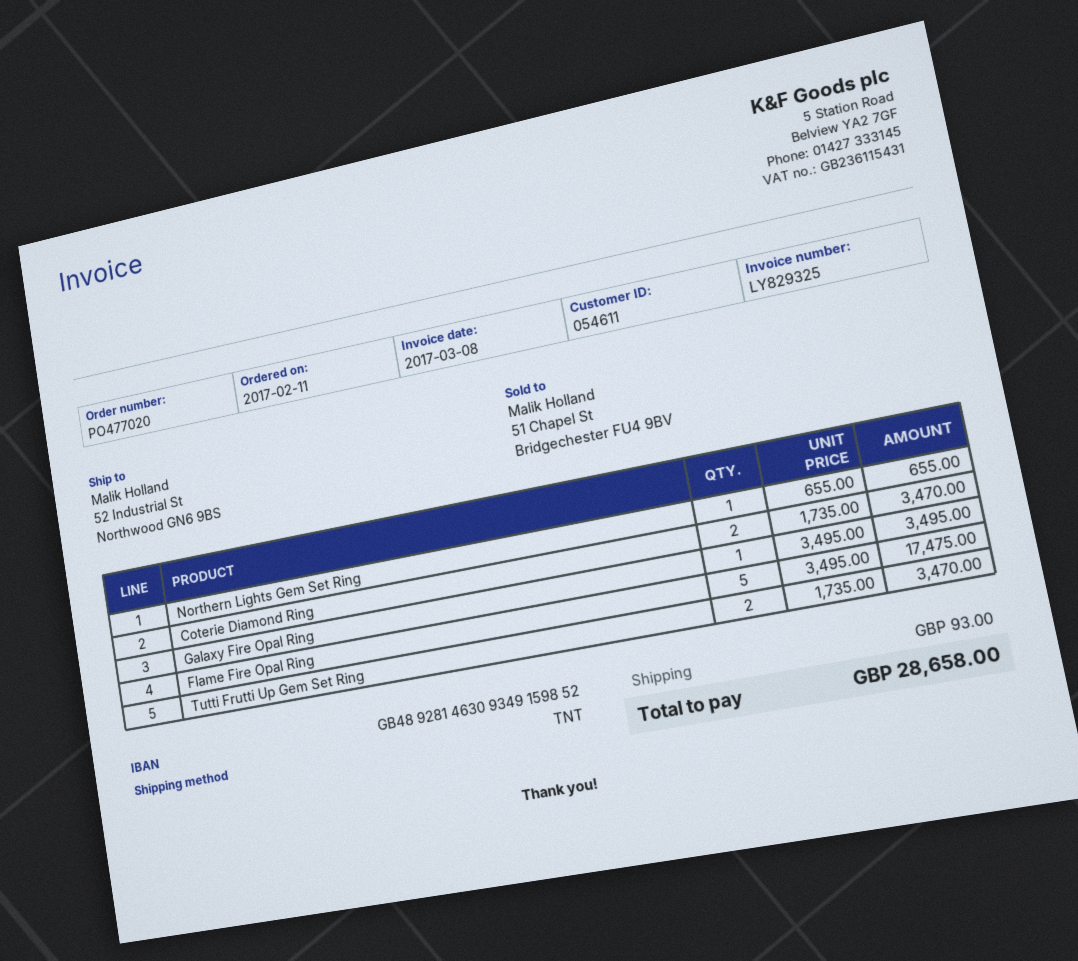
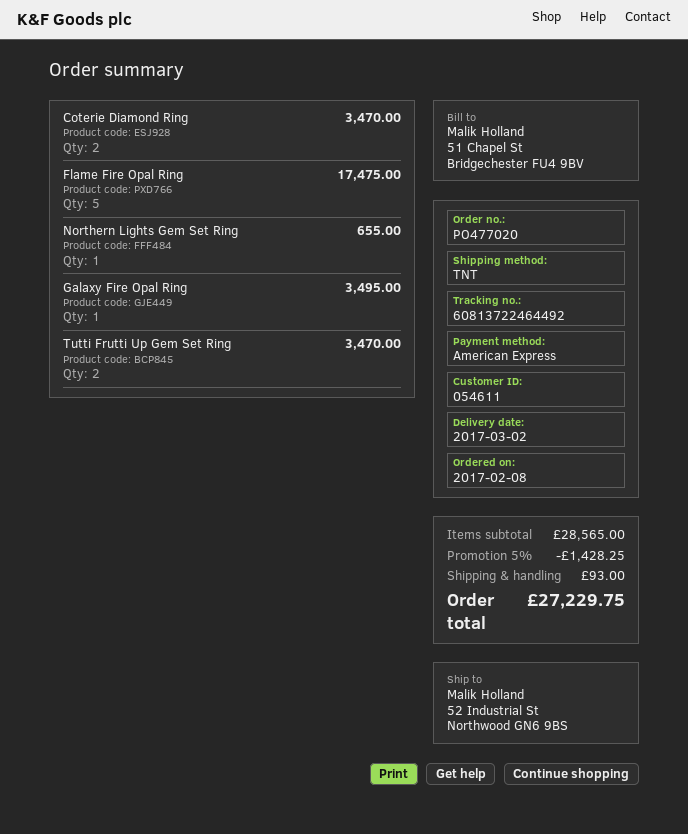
order date: 2017-02-11 -> 2017-02-08
discount: none -> 5% = 1428.25
total: 28658.00 -> 27229.75

